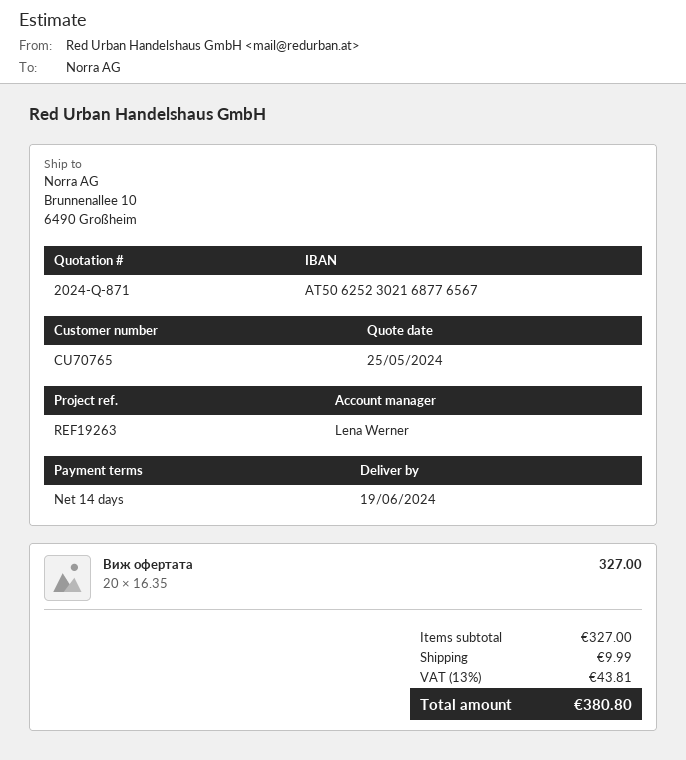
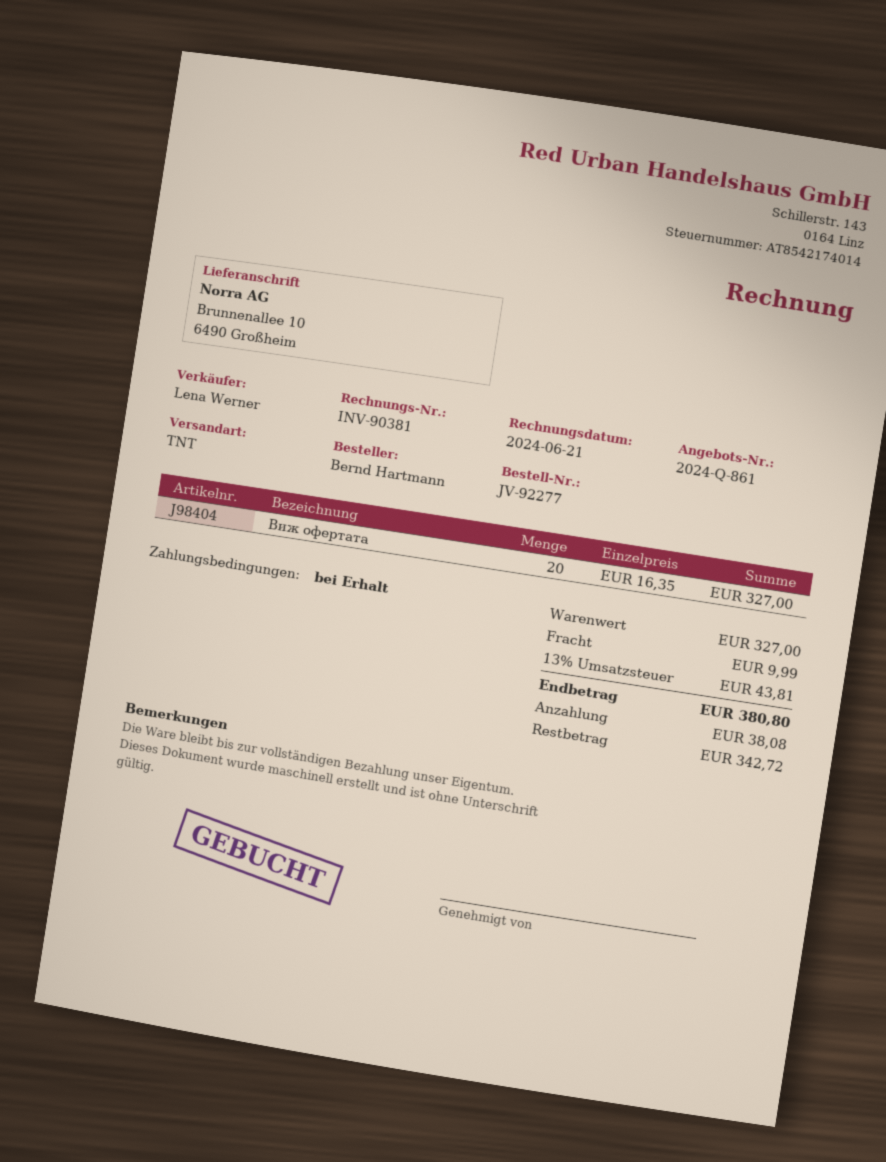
quote number: 2024-Q-871 -> 2024-Q-861
payment terms: 14 days -> on receipt

